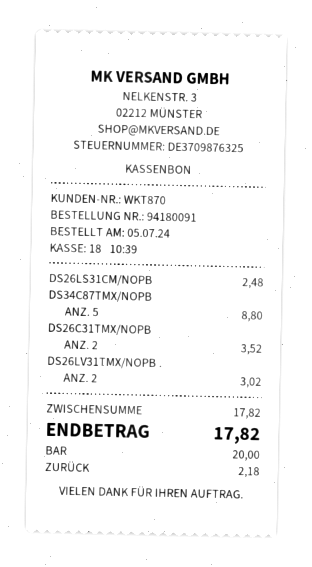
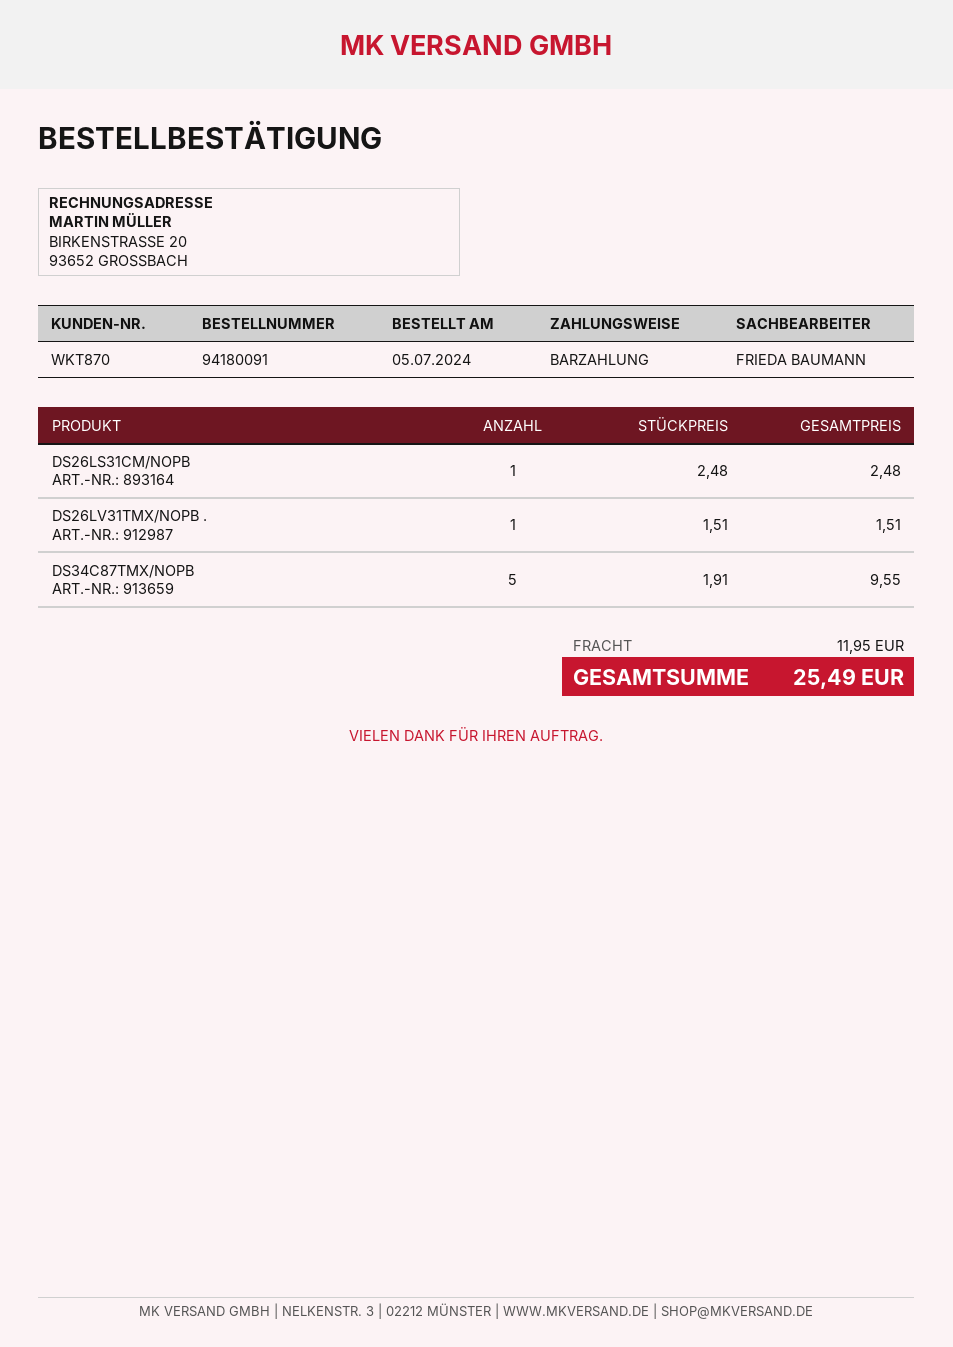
DS34C87TMX/NOPB: 5 for 8.80 -> 5 for 9.55
DS26C31TMX/NOPB: 2 for 3.52 -> none
DS26LV31TMX/NOPB .: 2 for 3.02 -> 1 for 1.51
shipping: none -> 11.95
total: 17.82 -> 25.49

